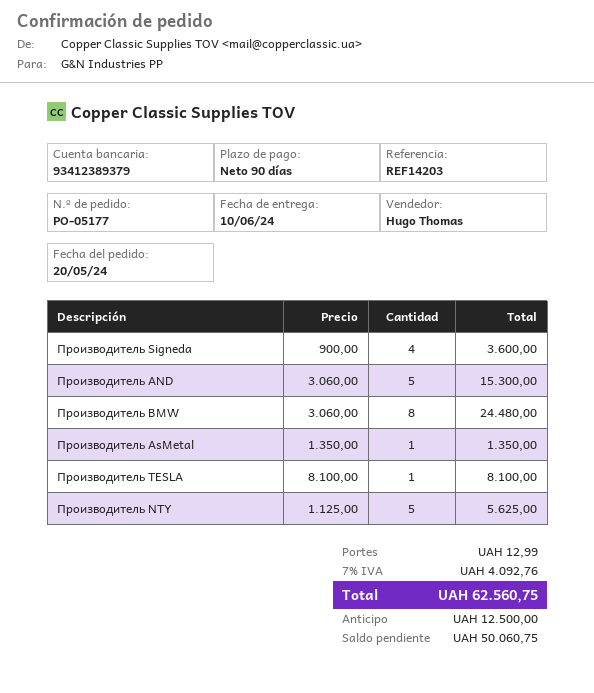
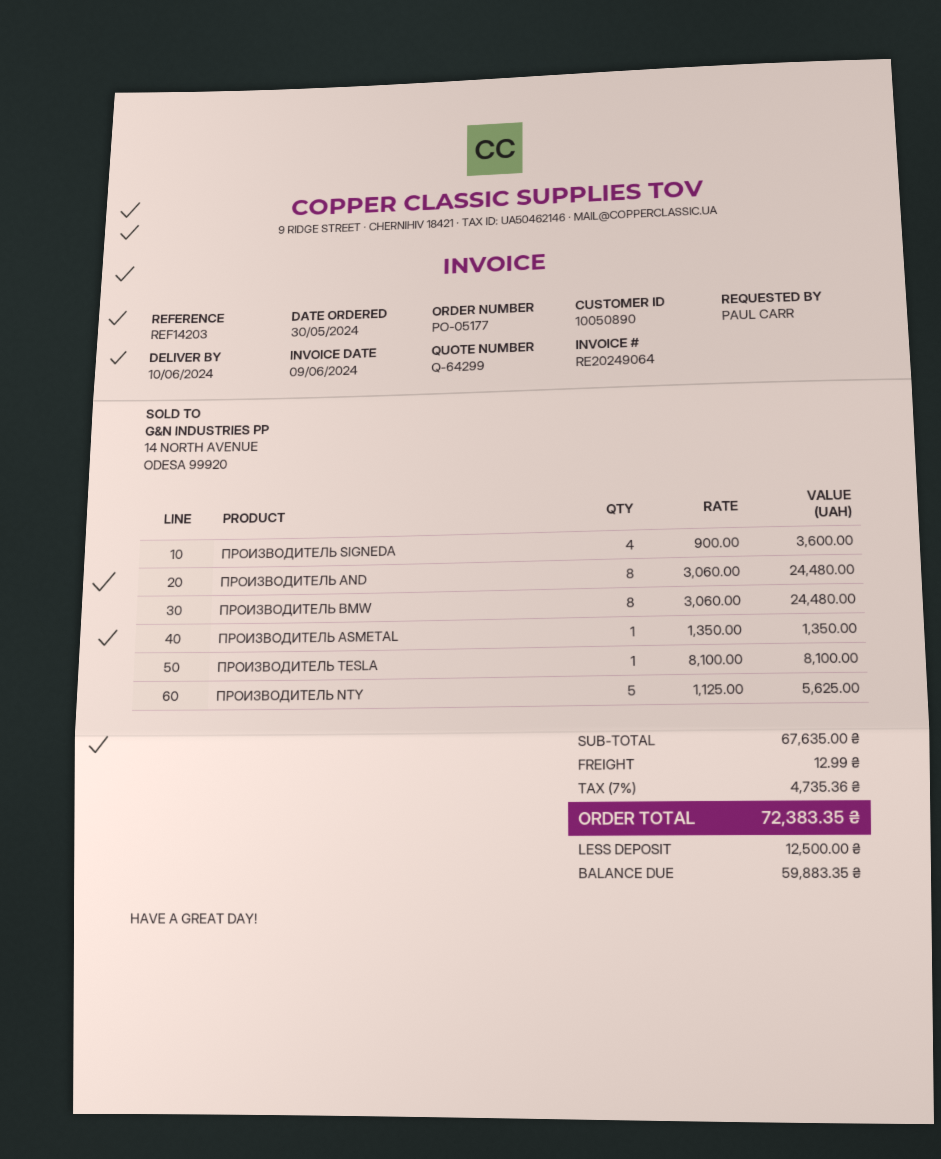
order date: 2024-05-20 -> 2024-05-30
Производитель AND: 5 x 3060.00 = 15300.00 -> 8 x 3060.00 = 24480.00
tax: 7% = 4092.76 -> 7% = 4735.36
total: 62560.75 -> 72383.35
balance: 50060.75 -> 59883.35

